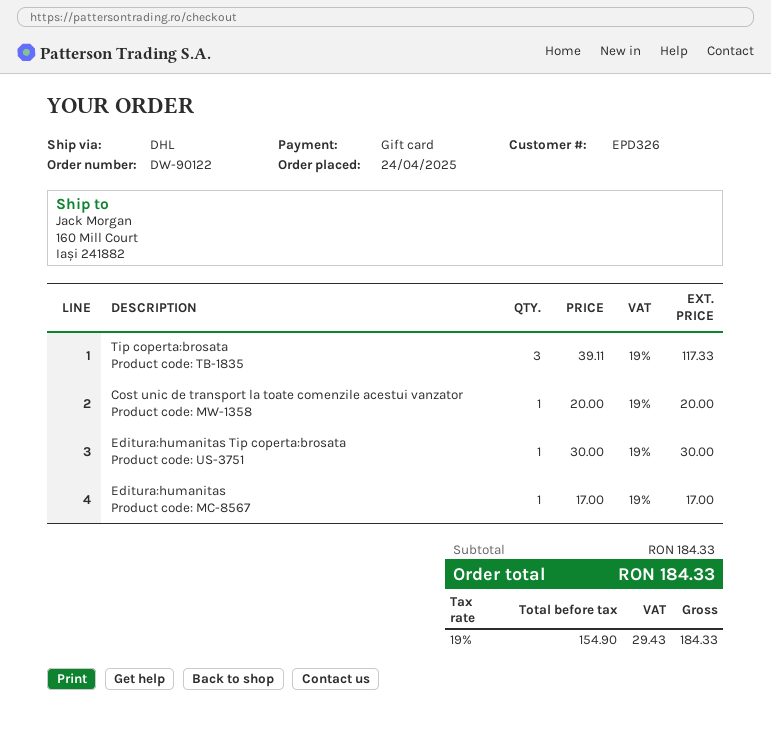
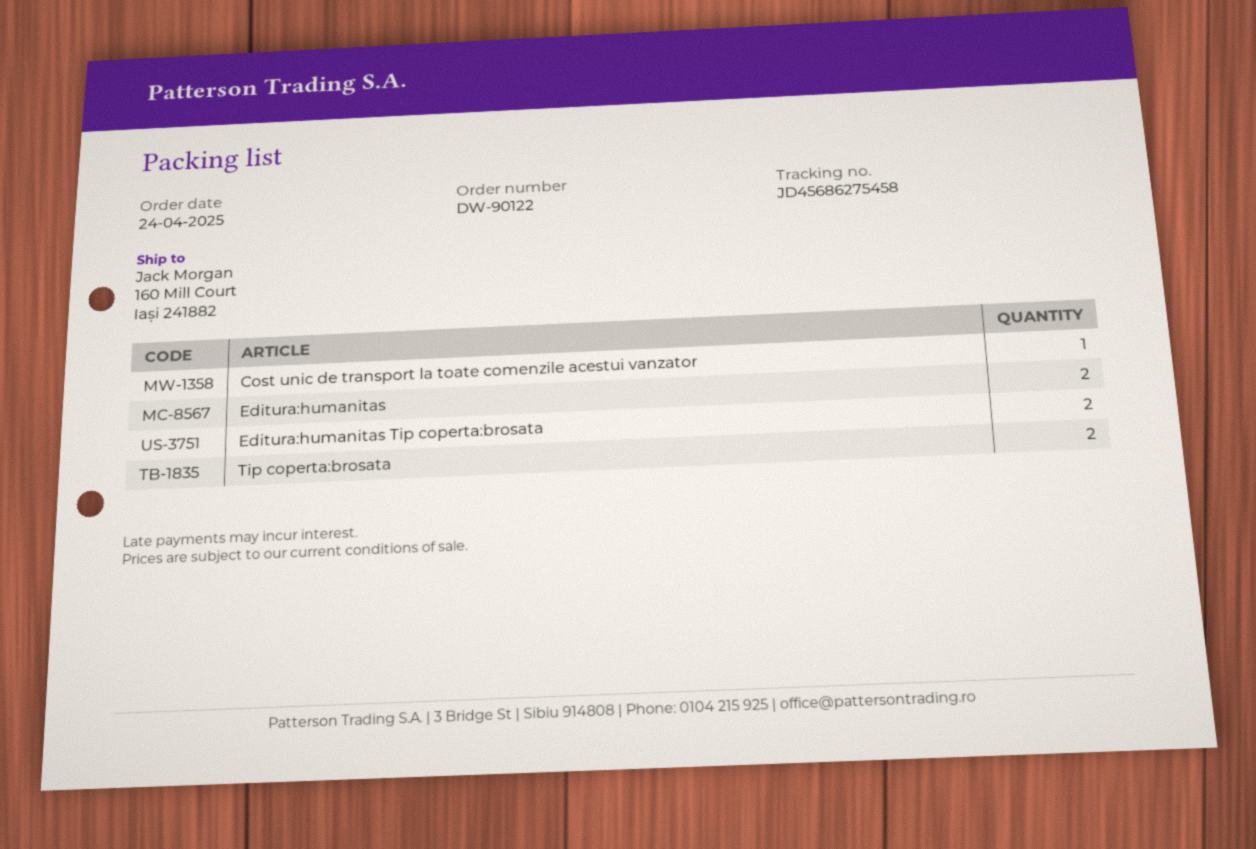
Tip coperta:brosata: 3 -> 2
Editura:humanitas Tip coperta:brosata: 1 -> 2
Editura:humanitas: 1 -> 2

